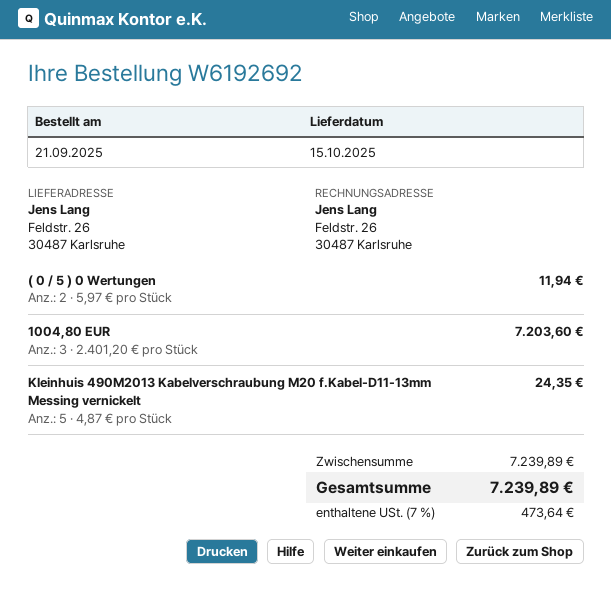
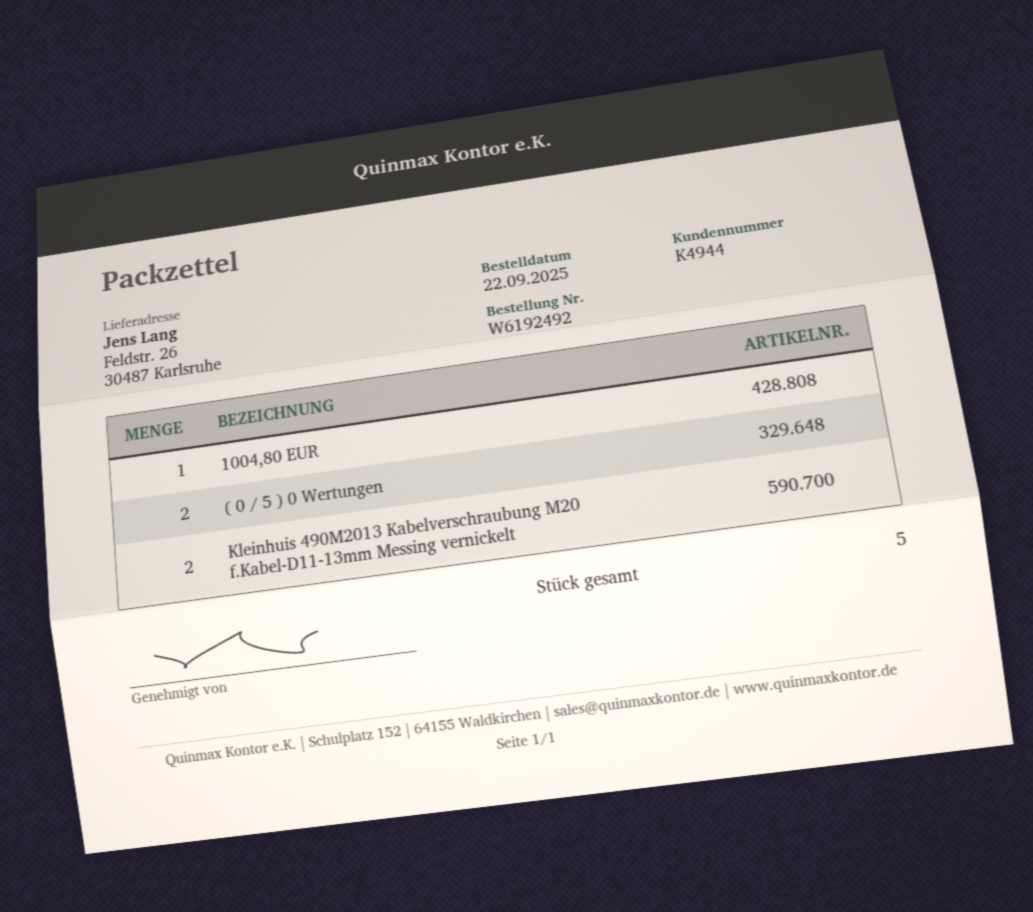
order number: W6192692 -> W6192492
order date: 2025-09-21 -> 2025-09-22
1004,80 EUR: 3 -> 1
Kleinhuis 490M2013 Kabelverschraubung M20 f.Kabel-D11-13mm Messing vernickelt: 5 -> 2

